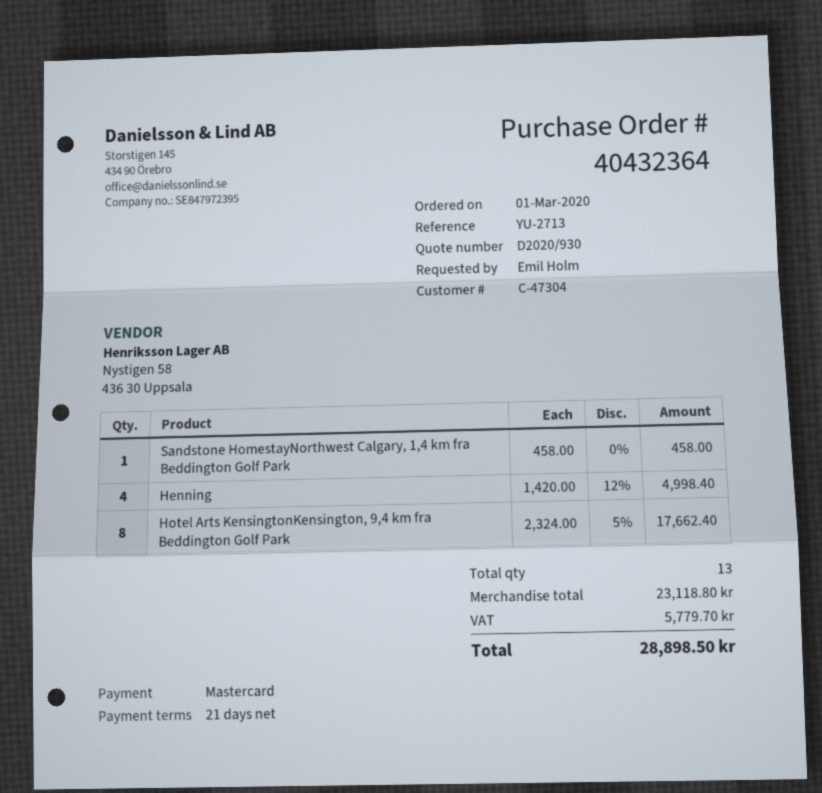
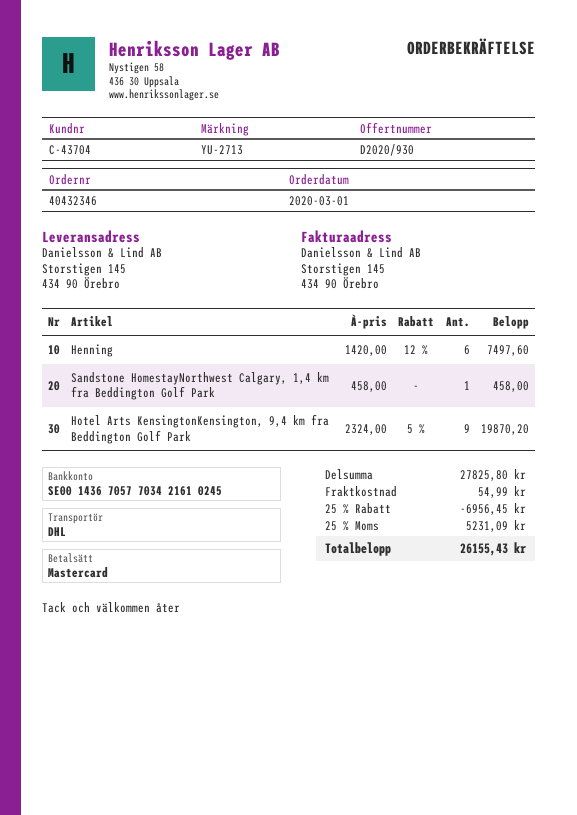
order number: 40432364 -> 40432346
customer number: C-47304 -> C-43704
Henning: 4 x 1420.00 - 12% = 4998.40 -> 6 x 1420.00 - 12% = 7497.60
Hotel Arts KensingtonKensington, 9,4 km fra Beddington Golf Park: 8 x 2324.00 - 5% = 17662.40 -> 9 x 2324.00 - 5% = 19870.20
subtotal: 23118.80 -> 27825.80
discount: none -> 25% = 6956.45
shipping: none -> 54.99
tax: 5779.70 -> 5231.09
total: 28898.50 -> 26155.43

